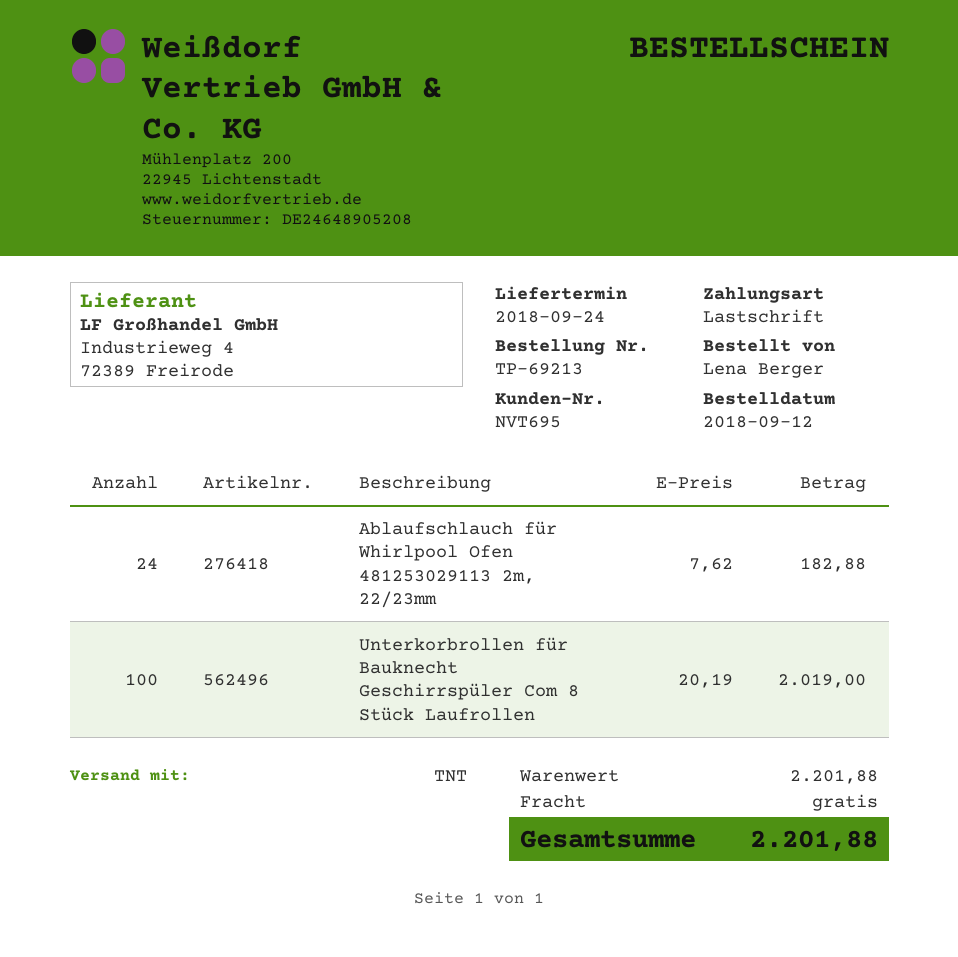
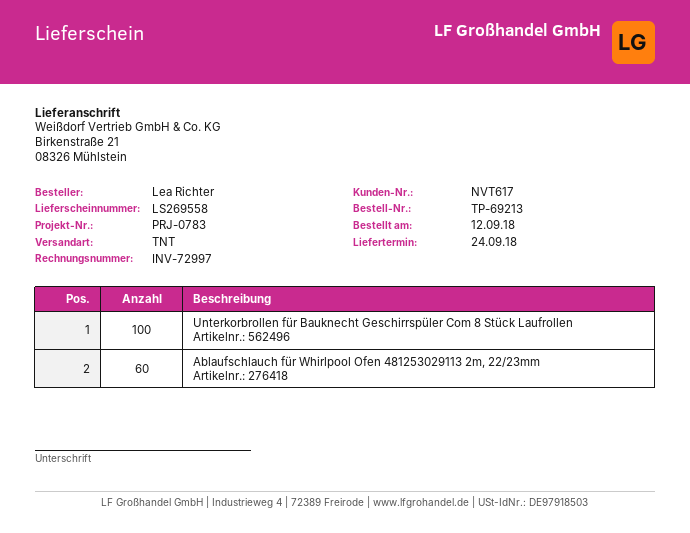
customer number: NVT695 -> NVT617
ordered by: Lena Berger -> Lea Richter
Ablaufschlauch für Whirlpool Ofen 481253029113 2m, 22/23mm: 24 -> 60

